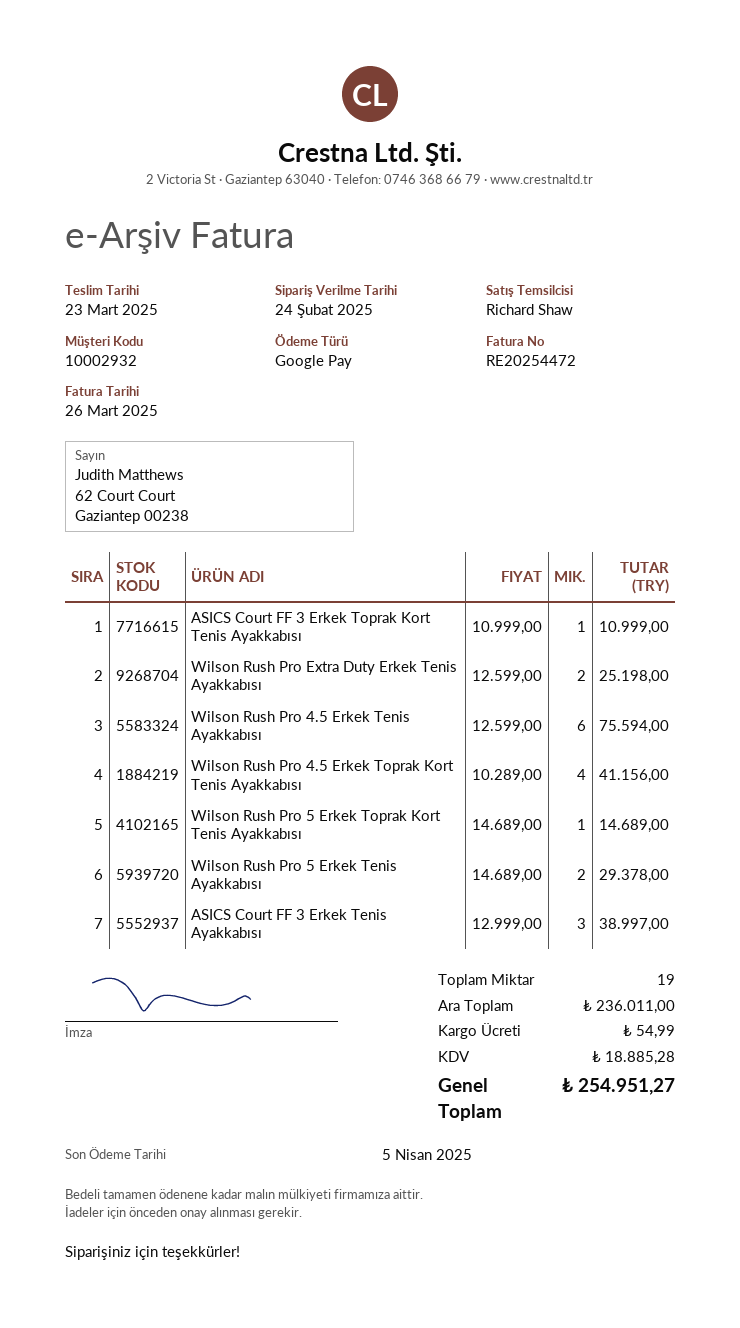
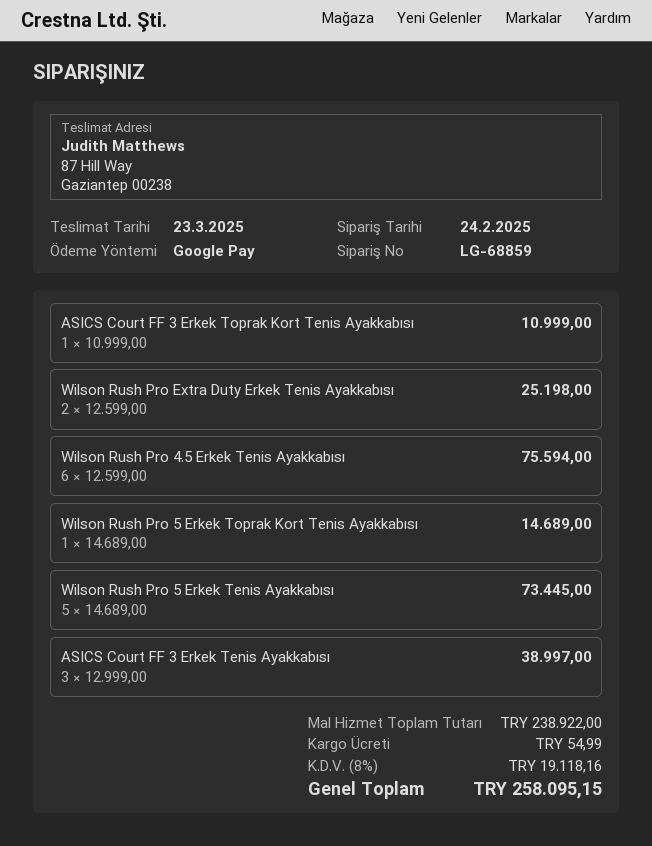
Wilson Rush Pro 4.5 Erkek Toprak Kort Tenis Ayakkabısı: 4 x 10289.00 = 41156.00 -> none
Wilson Rush Pro 5 Erkek Tenis Ayakkabısı: 2 x 14689.00 = 29378.00 -> 5 x 14689.00 = 73445.00
subtotal: 236011.00 -> 238922.00
tax: 18885.28 -> 19118.16
total: 254951.27 -> 258095.15

